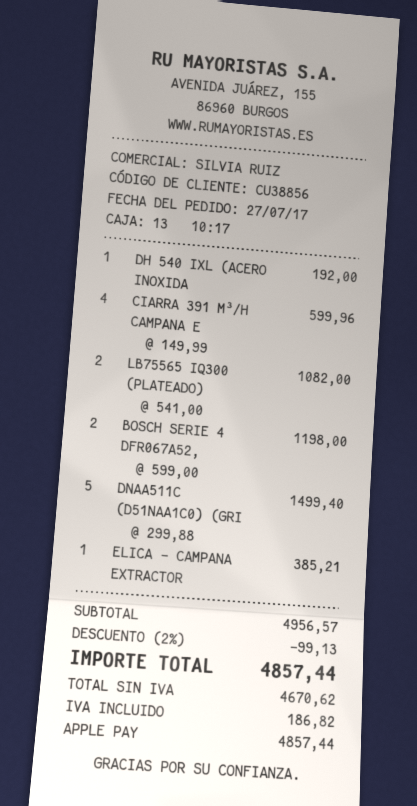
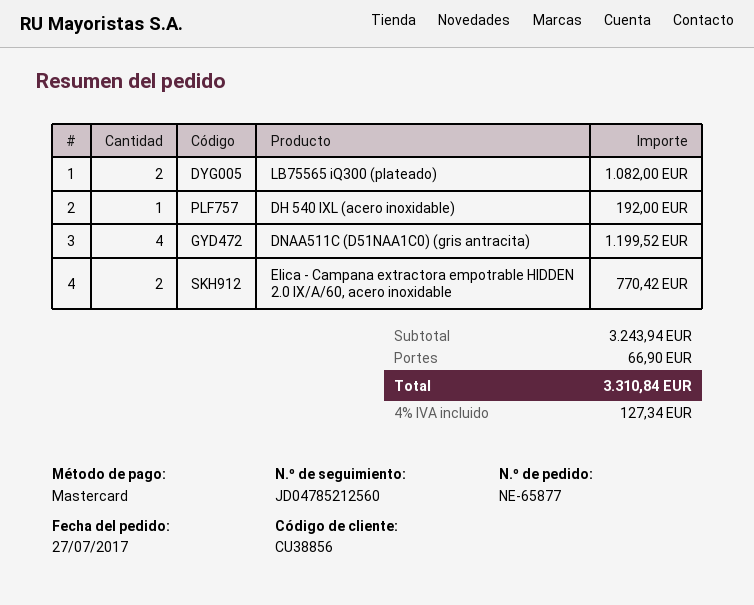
payment method: Apple Pay -> Mastercard
CIARRA 391 M³/H CAMPANA E: 4 for 599.96 -> none
BOSCH SERIE 4 DFR067A52,: 2 for 1198.00 -> none
DNAA511C (D51NAA1C0) (GRI: 5 for 1499.40 -> 4 for 1199.52
ELICA - CAMPANA EXTRACTOR: 1 for 385.21 -> 2 for 770.42
subtotal: 4956.57 -> 3243.94
discount: 2% = 99.13 -> none
shipping: none -> 66.90
tax: 186.82 -> 127.34
total: 4857.44 -> 3310.84

